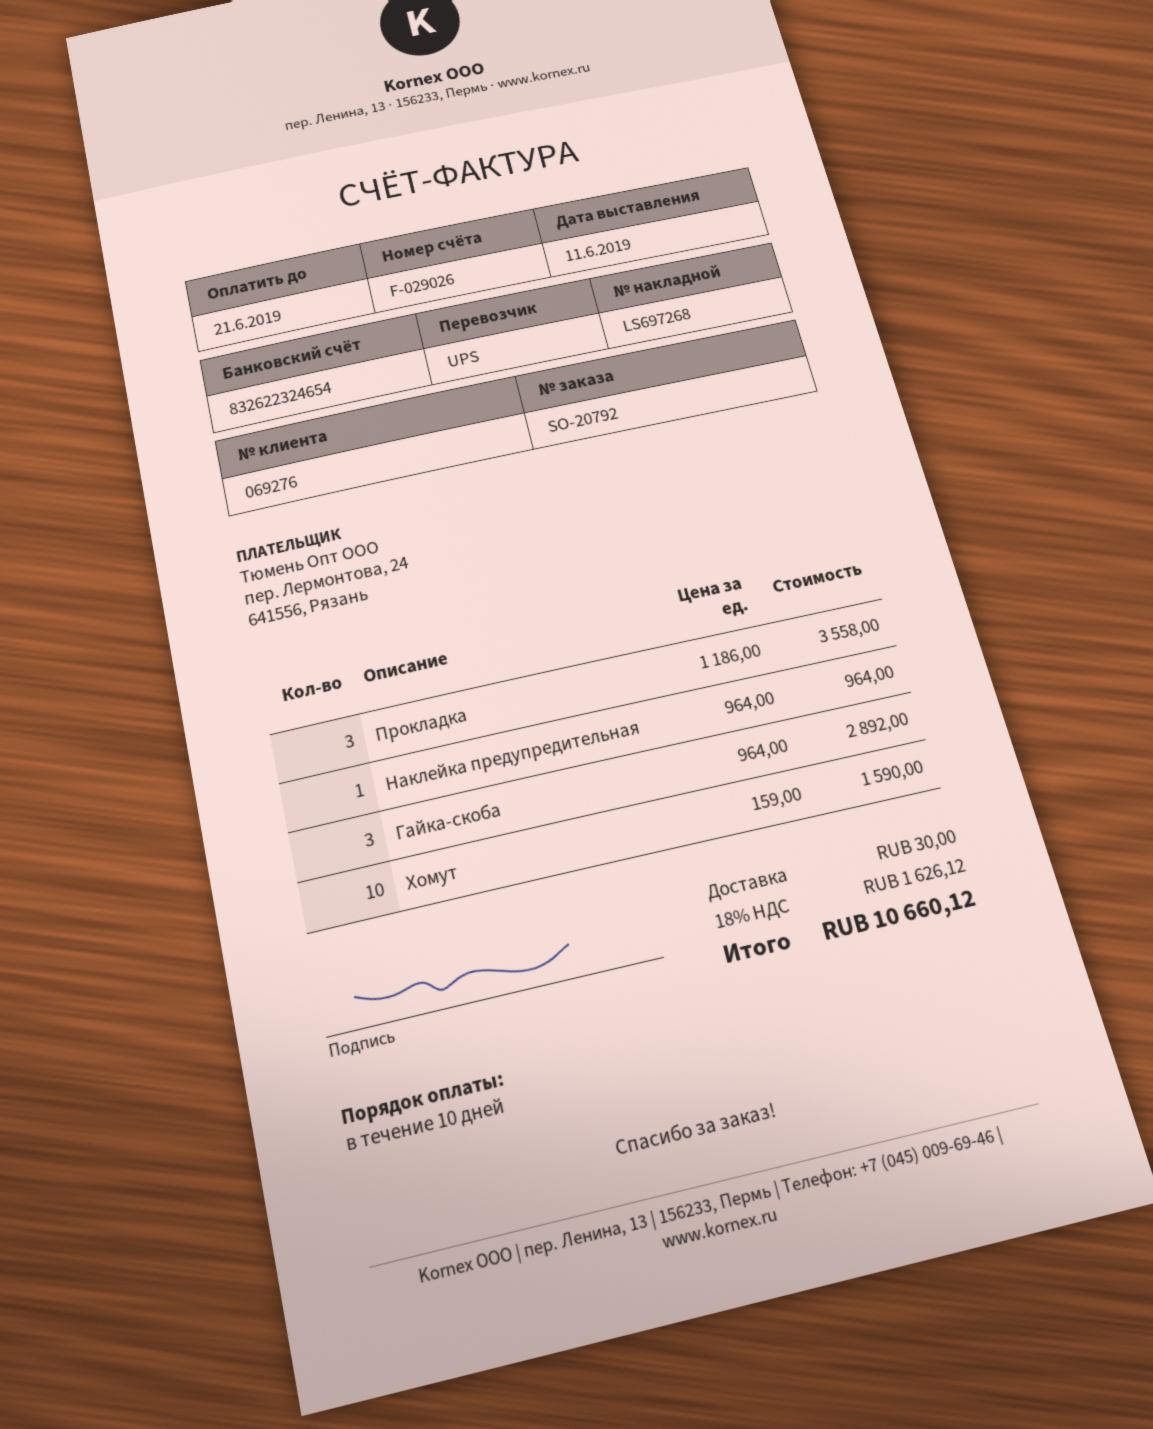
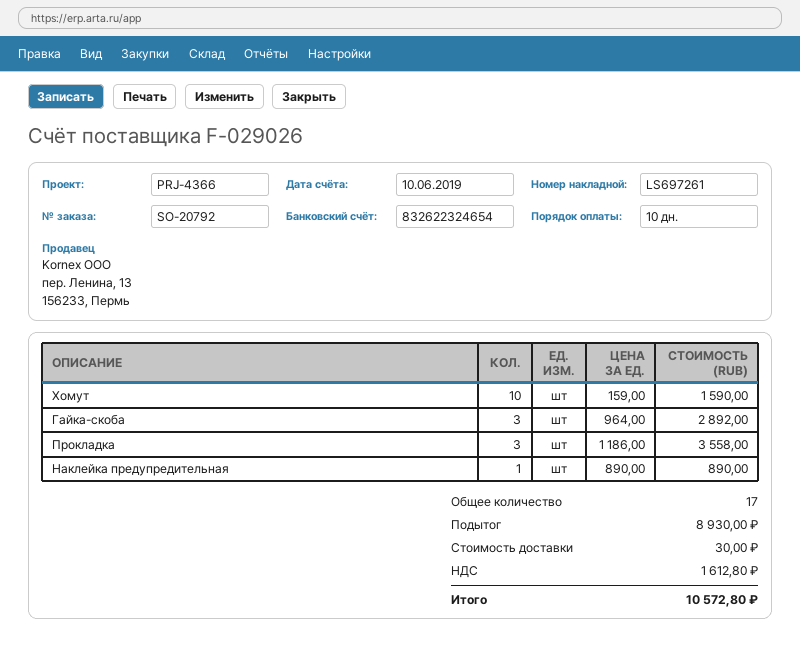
delivery note number: LS697268 -> LS697261
invoice date: 2019-06-11 -> 2019-06-10
Наклейка предупредительная: 1 x 964.00 = 964.00 -> 1 x 890.00 = 890.00
tax: 1626.12 -> 1612.80
total: 10660.12 -> 10572.80

